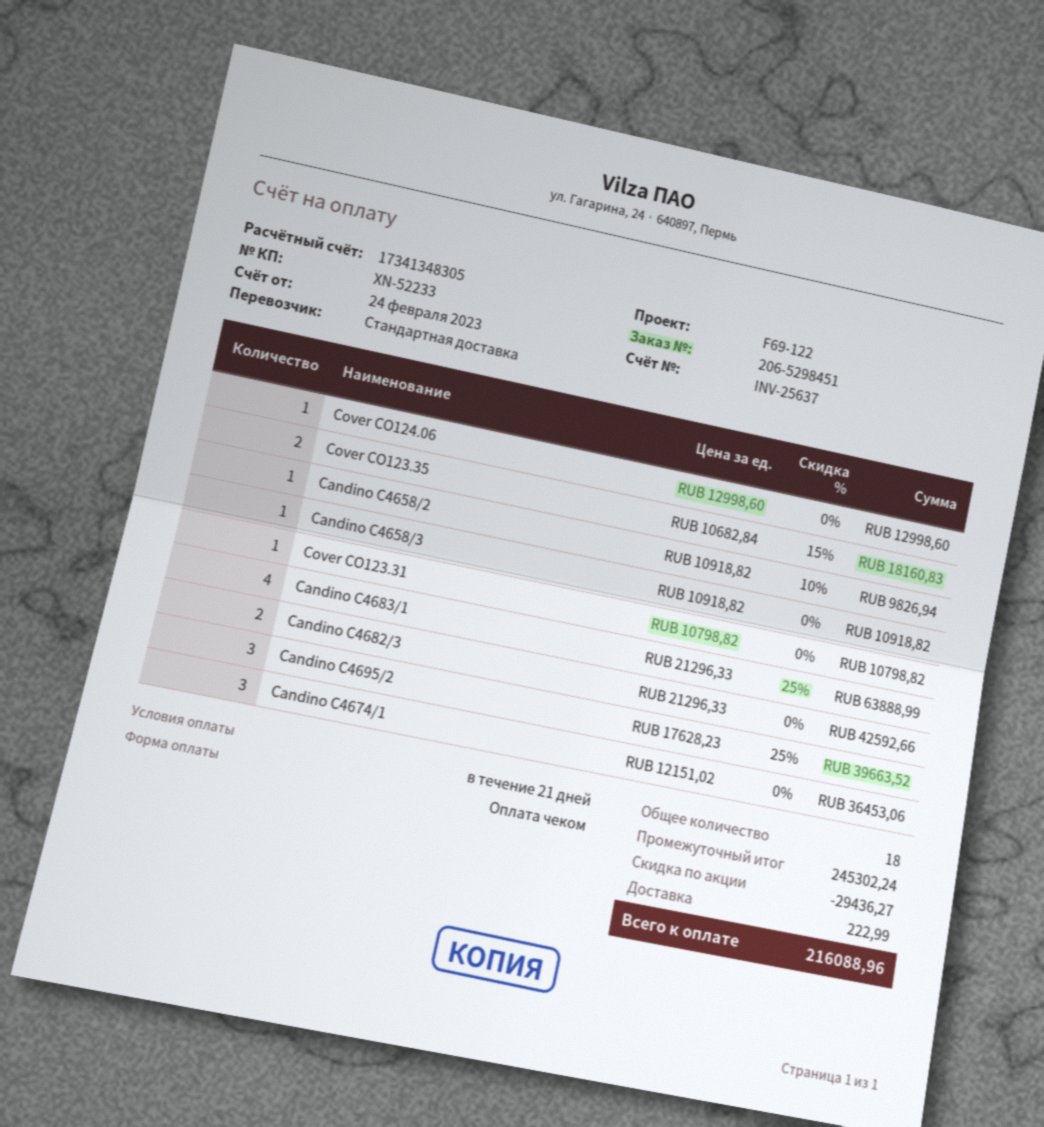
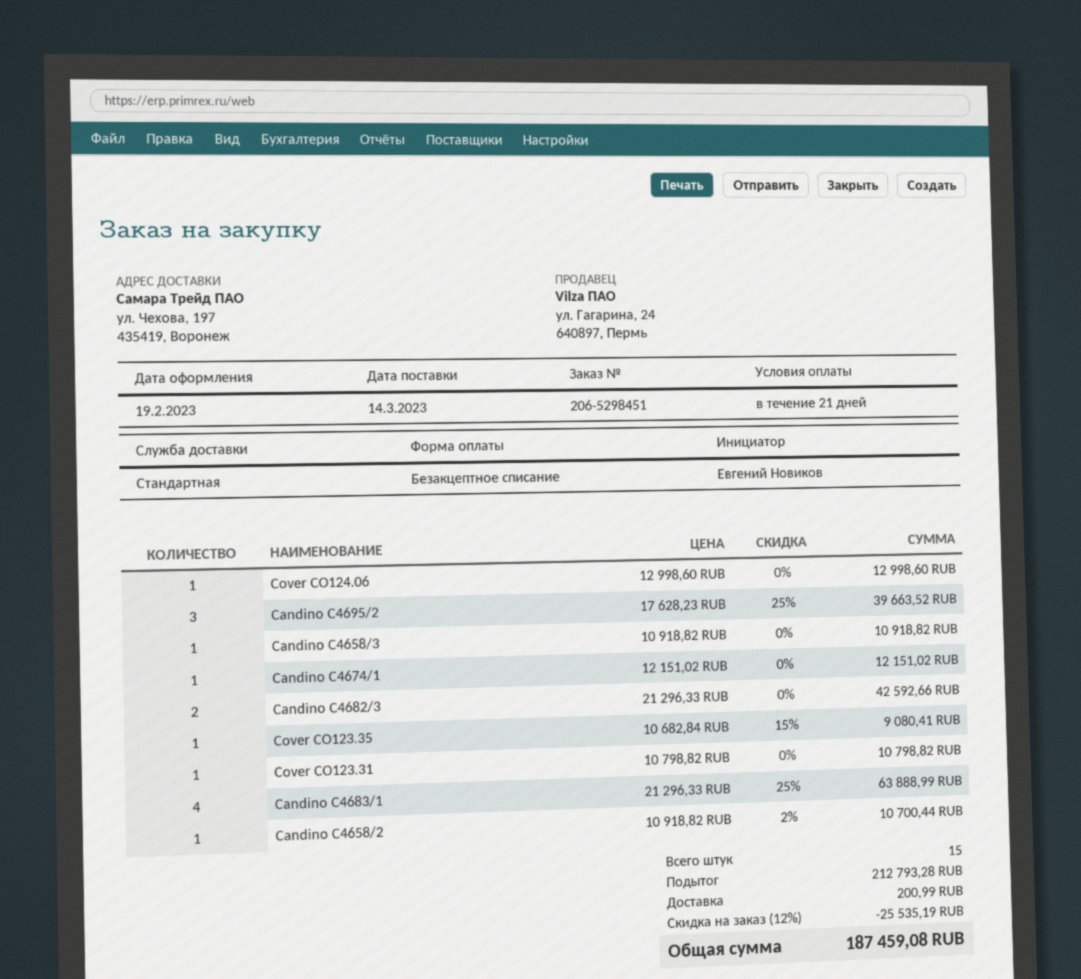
payment method: cheque -> direct debit
Cover CO123.35: 2 x 10682.84 - 15% = 18160.83 -> 1 x 10682.84 - 15% = 9080.41
Candino C4658/2: 1 x 10918.82 - 10% = 9826.94 -> 1 x 10918.82 - 2% = 10700.44
Candino C4674/1: 3 x 12151.02 = 36453.06 -> 1 x 12151.02 = 12151.02
total quantity: 18 -> 15
subtotal: 245302.24 -> 212793.28
discount: 29436.27 -> 25535.19
shipping: 222.99 -> 200.99
total: 216088.96 -> 187459.08

